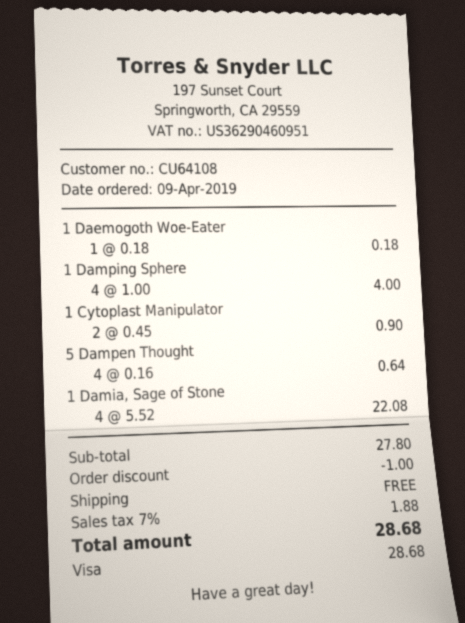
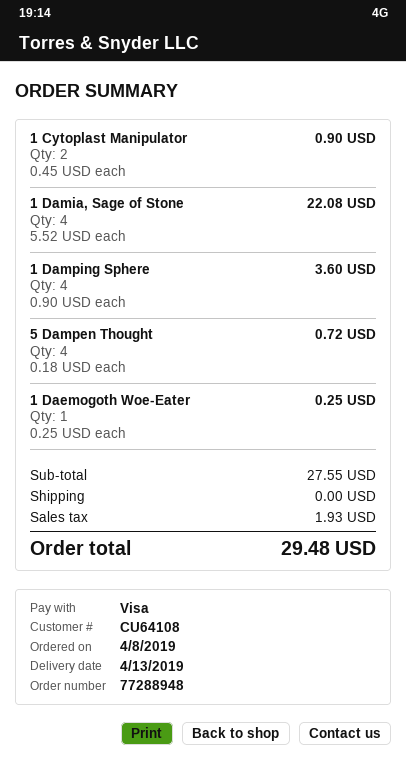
order date: 2019-04-09 -> 2019-04-08
1 Daemogoth Woe-Eater: 1 x 0.18 = 0.18 -> 1 x 0.25 = 0.25
1 Damping Sphere: 4 x 1.00 = 4.00 -> 4 x 0.90 = 3.60
5 Dampen Thought: 4 x 0.16 = 0.64 -> 4 x 0.18 = 0.72
subtotal: 27.80 -> 27.55
discount: 1.00 -> none
tax: 1.88 -> 1.93
total: 28.68 -> 29.48

